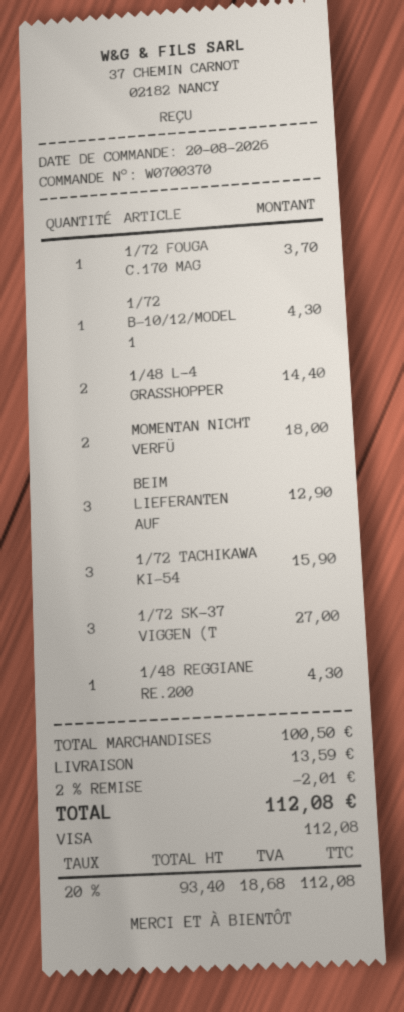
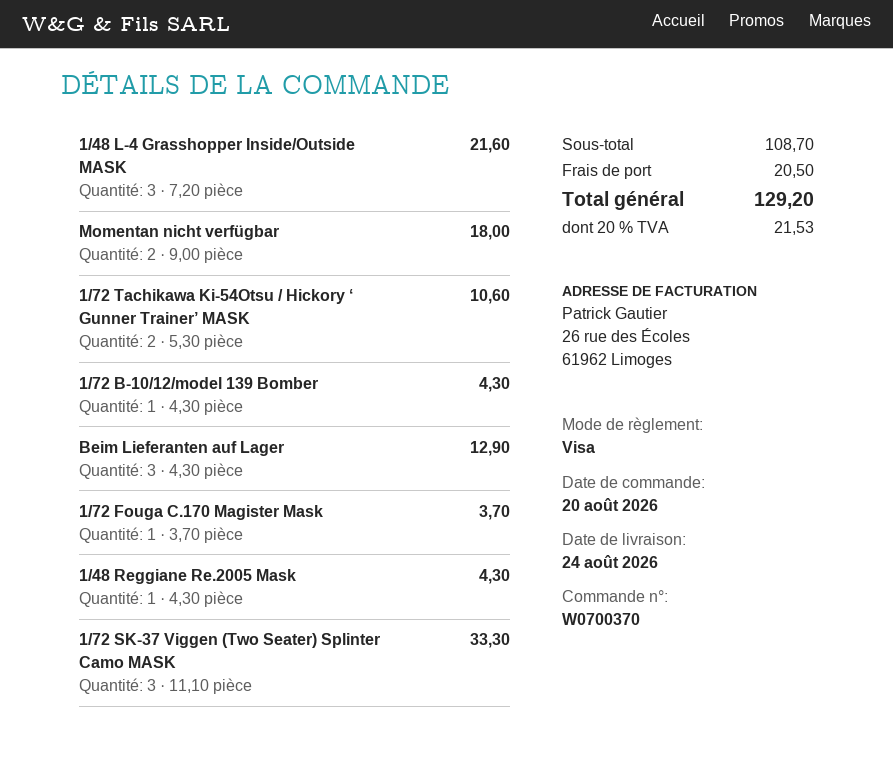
1/48 L-4 GRASSHOPPER: 2 for 14.40 -> 3 for 21.60
1/72 TACHIKAWA KI-54: 3 for 15.90 -> 2 for 10.60
1/72 SK-37 VIGGEN (T: 3 for 27.00 -> 3 for 33.30
subtotal: 100.50 -> 108.70
discount: 2% = 2.01 -> none
shipping: 13.59 -> 20.50
tax: 20% = 18.68 -> 20% = 21.53
total: 112.08 -> 129.20

